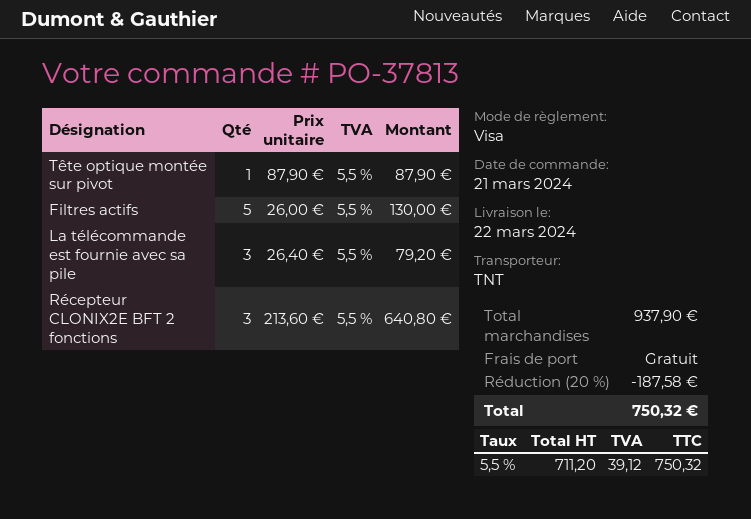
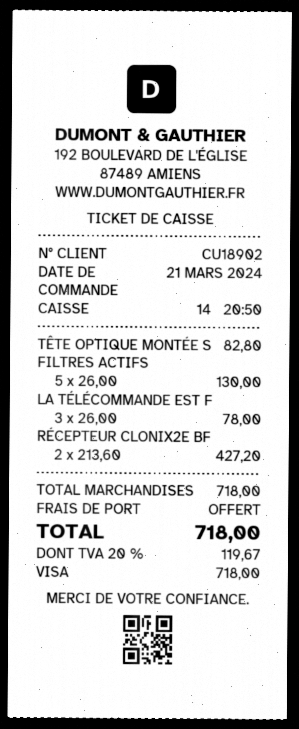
Tête optique montée sur pivot: 1 x 87.90 = 87.90 -> 1 x 82.80 = 82.80
La télécommande est fournie avec sa pile: 3 x 26.40 = 79.20 -> 3 x 26.00 = 78.00
Récepteur CLONIX2E BFT 2 fonctions: 3 x 213.60 = 640.80 -> 2 x 213.60 = 427.20
subtotal: 937.90 -> 718.00
discount: 20% = 187.58 -> none
tax: 5.5% = 39.12 -> 20% = 119.67
total: 750.32 -> 718.00

